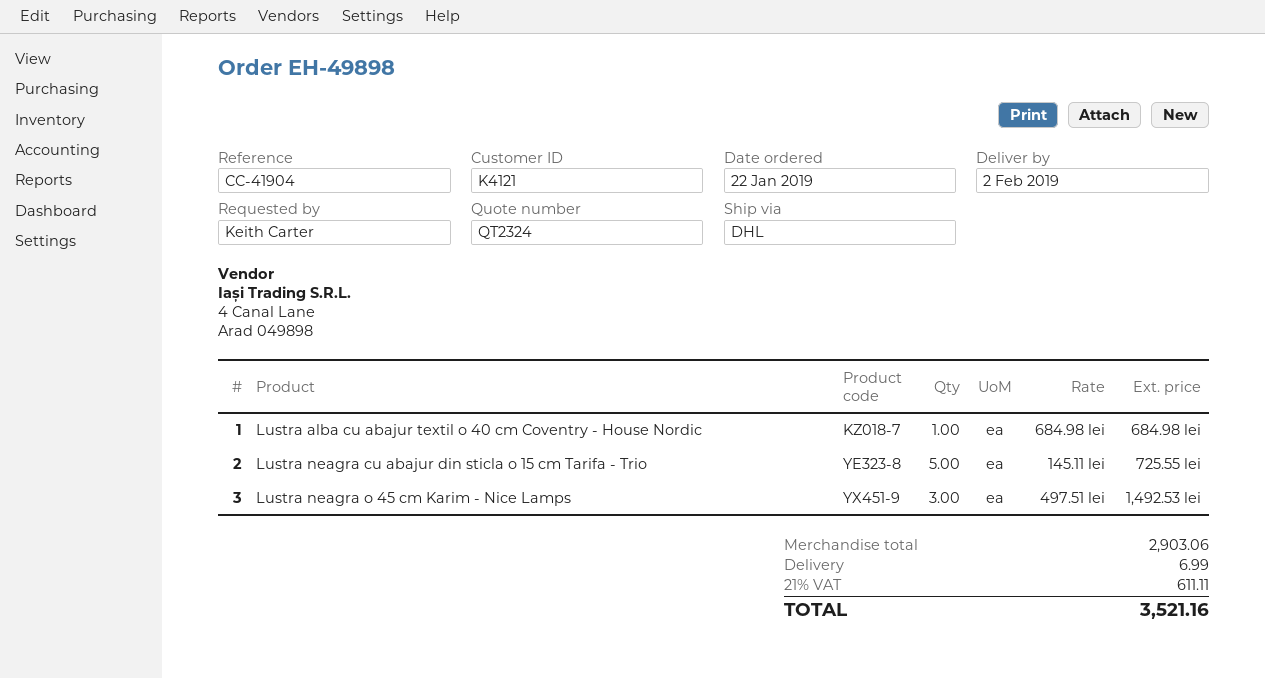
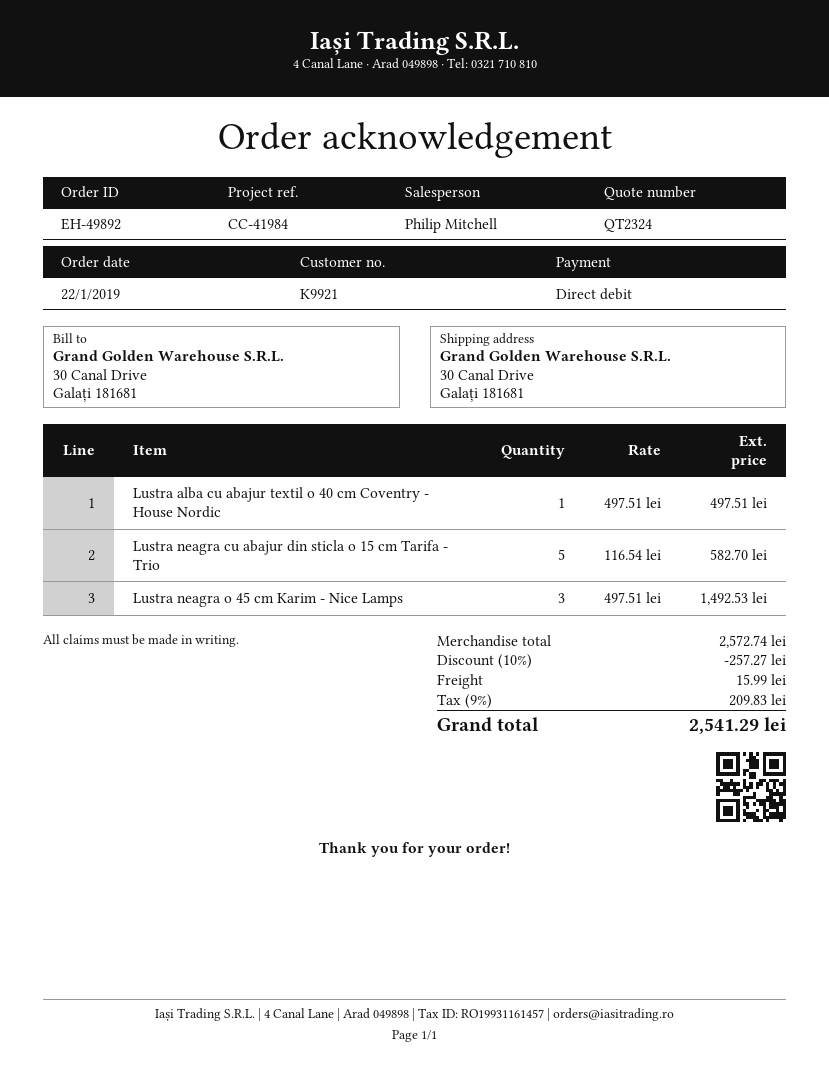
order number: EH-49898 -> EH-49892
customer number: K4121 -> K9921
reference: CC-41904 -> CC-41984
Lustra alba cu abajur textil o 40 cm Coventry - House Nordic: 1 x 684.98 = 684.98 -> 1 x 497.51 = 497.51
Lustra neagra cu abajur din sticla o 15 cm Tarifa - Trio: 5 x 145.11 = 725.55 -> 5 x 116.54 = 582.70
subtotal: 2903.06 -> 2572.74
discount: none -> 10% = 257.27
shipping: 6.99 -> 15.99
tax: 21% = 611.11 -> 9% = 209.83
total: 3521.16 -> 2541.29

